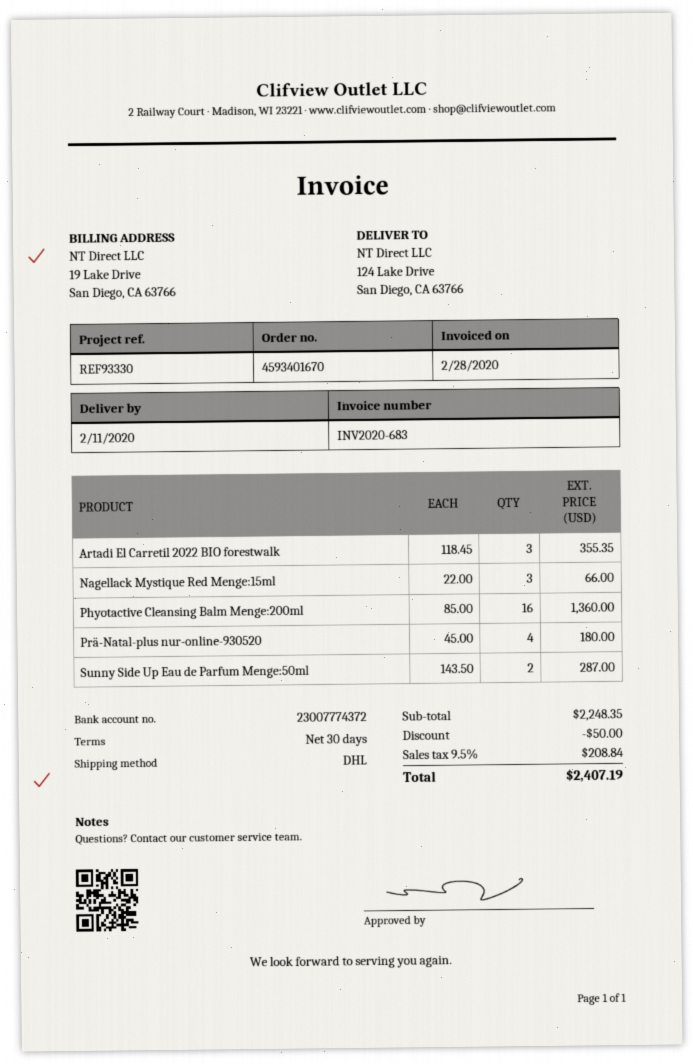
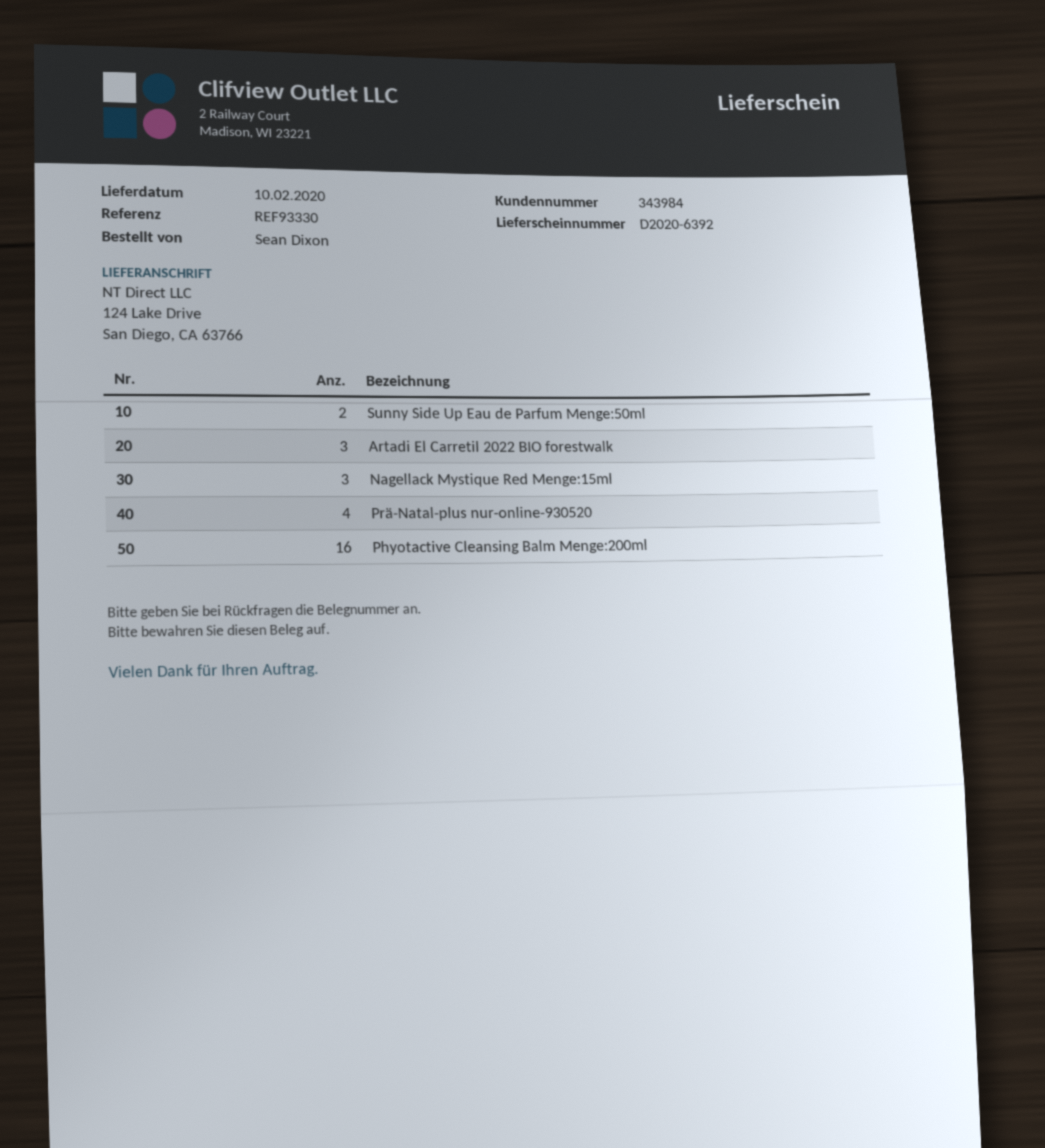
delivery date: 2020-02-11 -> 2020-02-10

